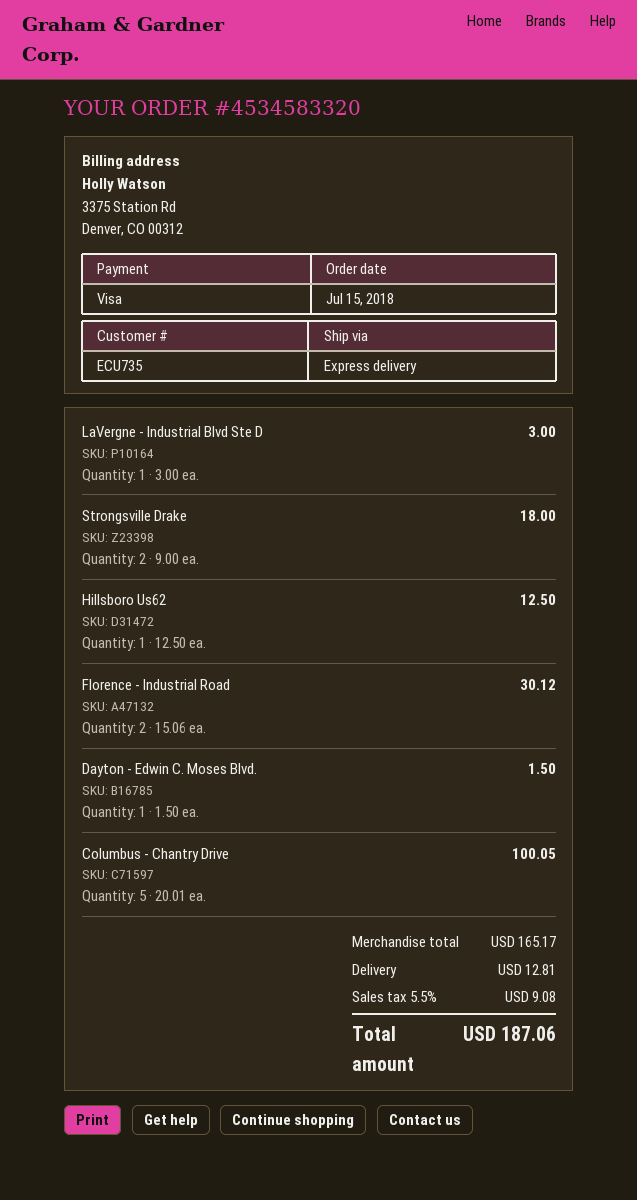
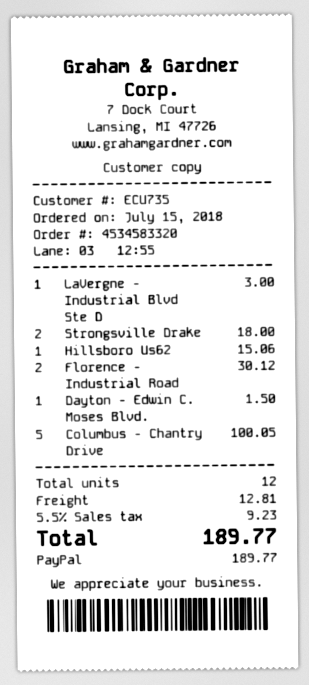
payment method: Visa -> PayPal
Hillsboro Us62: 1 for 12.50 -> 1 for 15.06
tax: 5.5% = 9.08 -> 5.5% = 9.23
total: 187.06 -> 189.77

